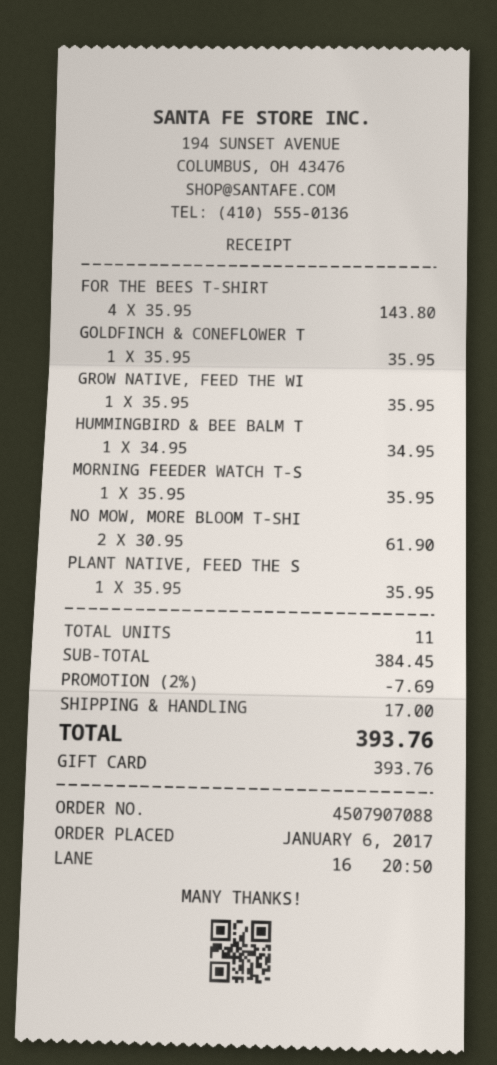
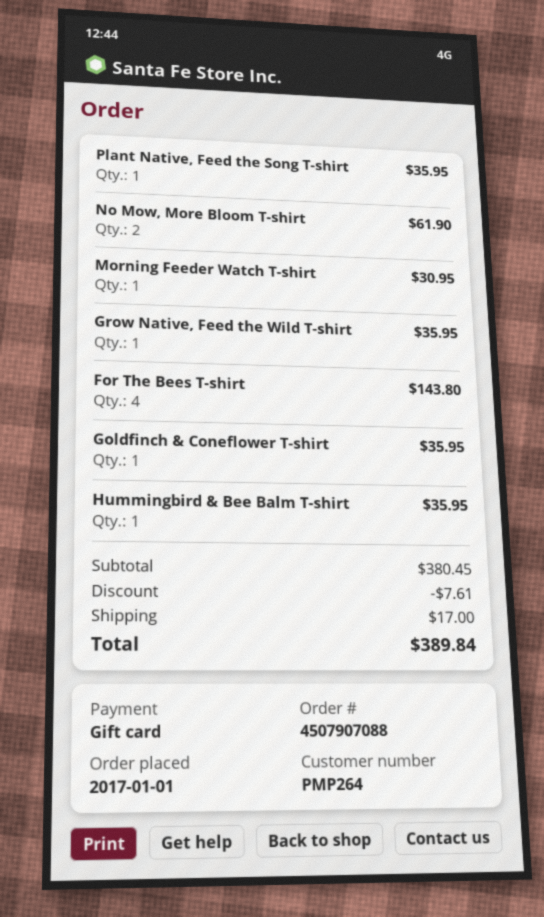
order date: 2017-01-06 -> 2017-01-01
HUMMINGBIRD & BEE BALM T: 1 for 34.95 -> 1 for 35.95
MORNING FEEDER WATCH T-S: 1 for 35.95 -> 1 for 30.95
subtotal: 384.45 -> 380.45
discount: 7.69 -> 7.61
total: 393.76 -> 389.84

